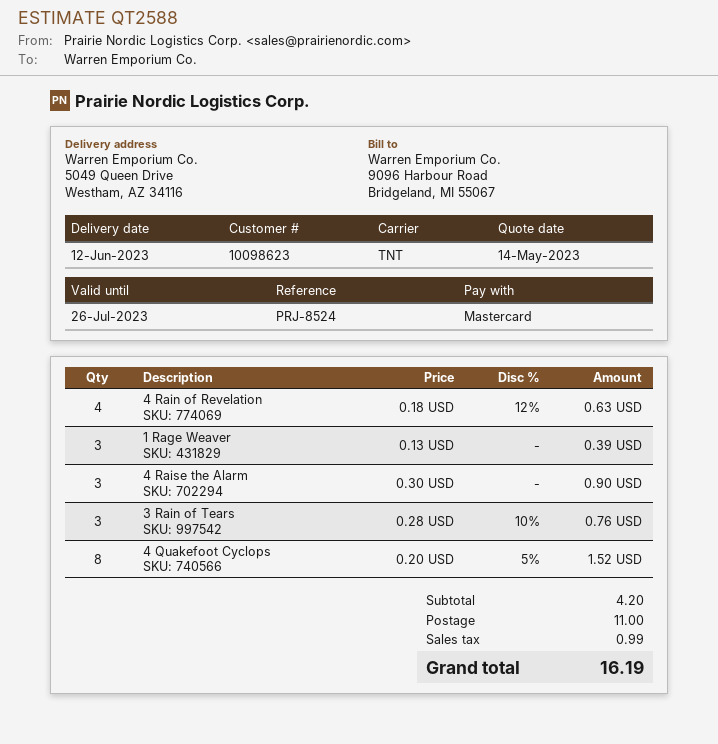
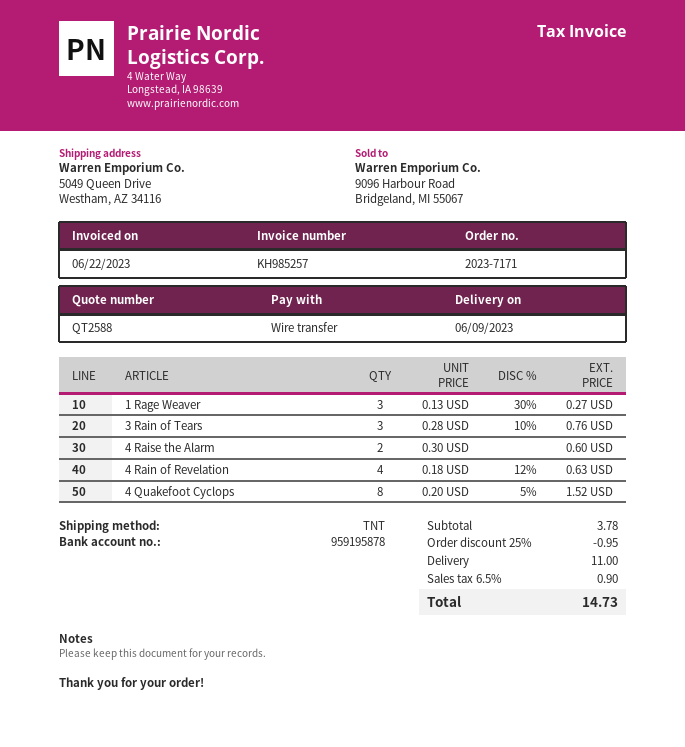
delivery date: 2023-06-12 -> 2023-06-09
payment method: Mastercard -> bank transfer
1 Rage Weaver: 3 x 0.13 = 0.39 -> 3 x 0.13 - 30% = 0.27
4 Raise the Alarm: 3 x 0.30 = 0.90 -> 2 x 0.30 = 0.60
subtotal: 4.20 -> 3.78
discount: none -> 25% = 0.95
tax: 0.99 -> 0.90
total: 16.19 -> 14.73

